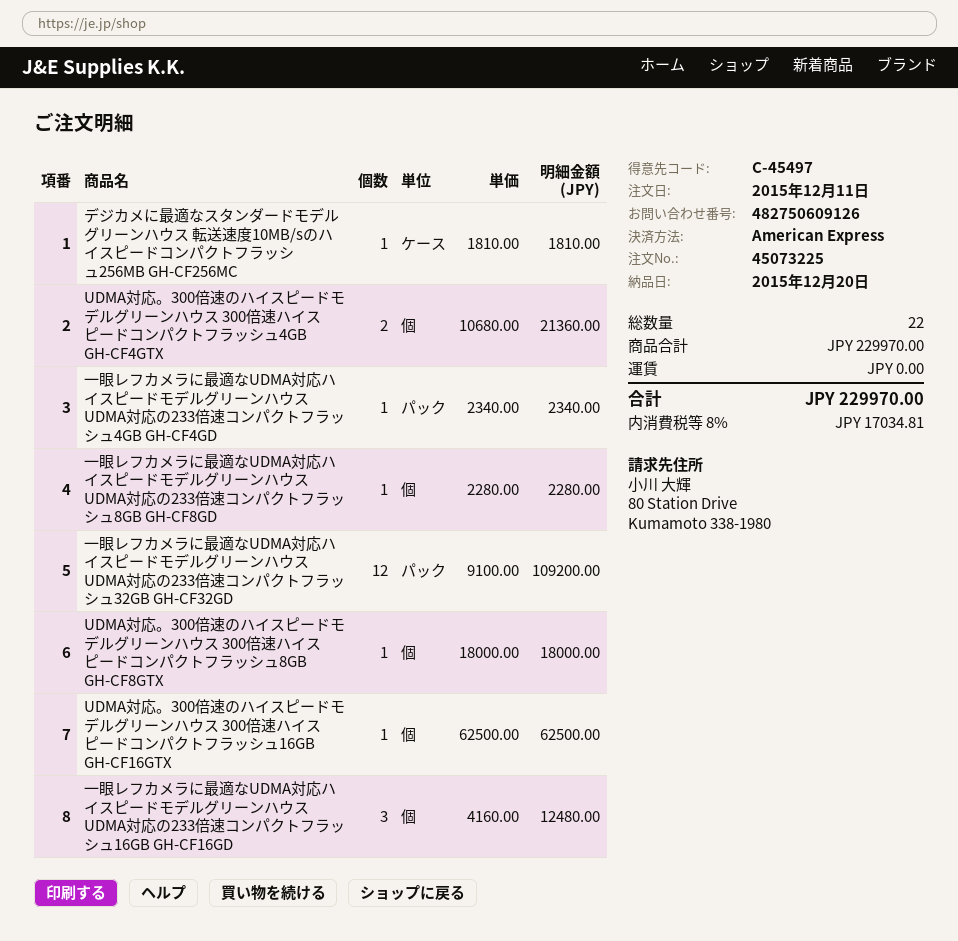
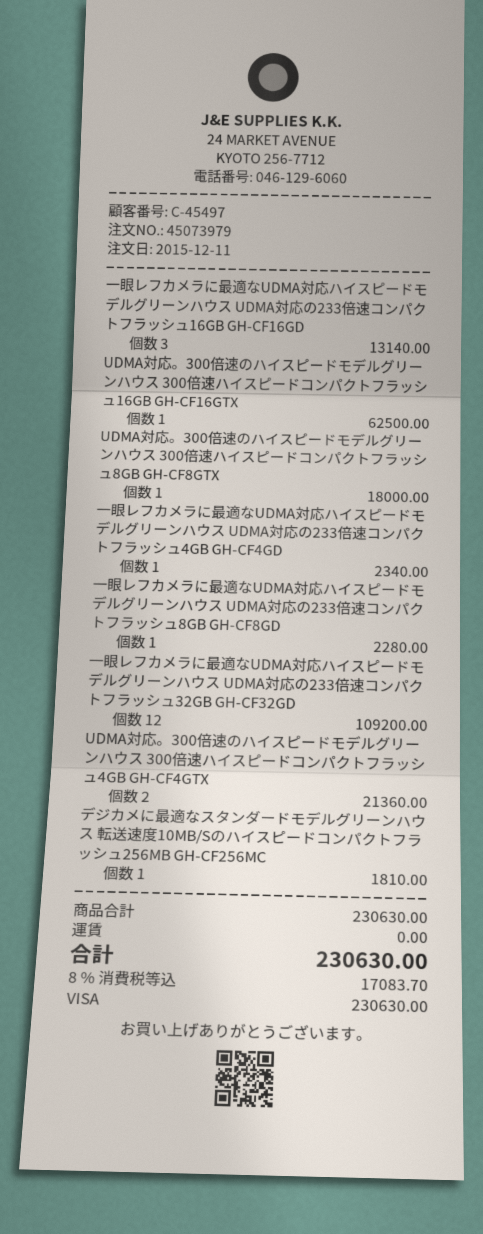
order number: 45073225 -> 45073979
payment method: American Express -> Visa
一眼レフカメラに最適なUDMA対応ハイスピードモデルグリーンハウス UDMA対応の233倍速コンパクトフラッシュ16GB GH-CF16GD: 3 for 12480.00 -> 3 for 13140.00
subtotal: 229970.00 -> 230630.00
tax: 8% = 17034.81 -> 8% = 17083.70
total: 229970.00 -> 230630.00

